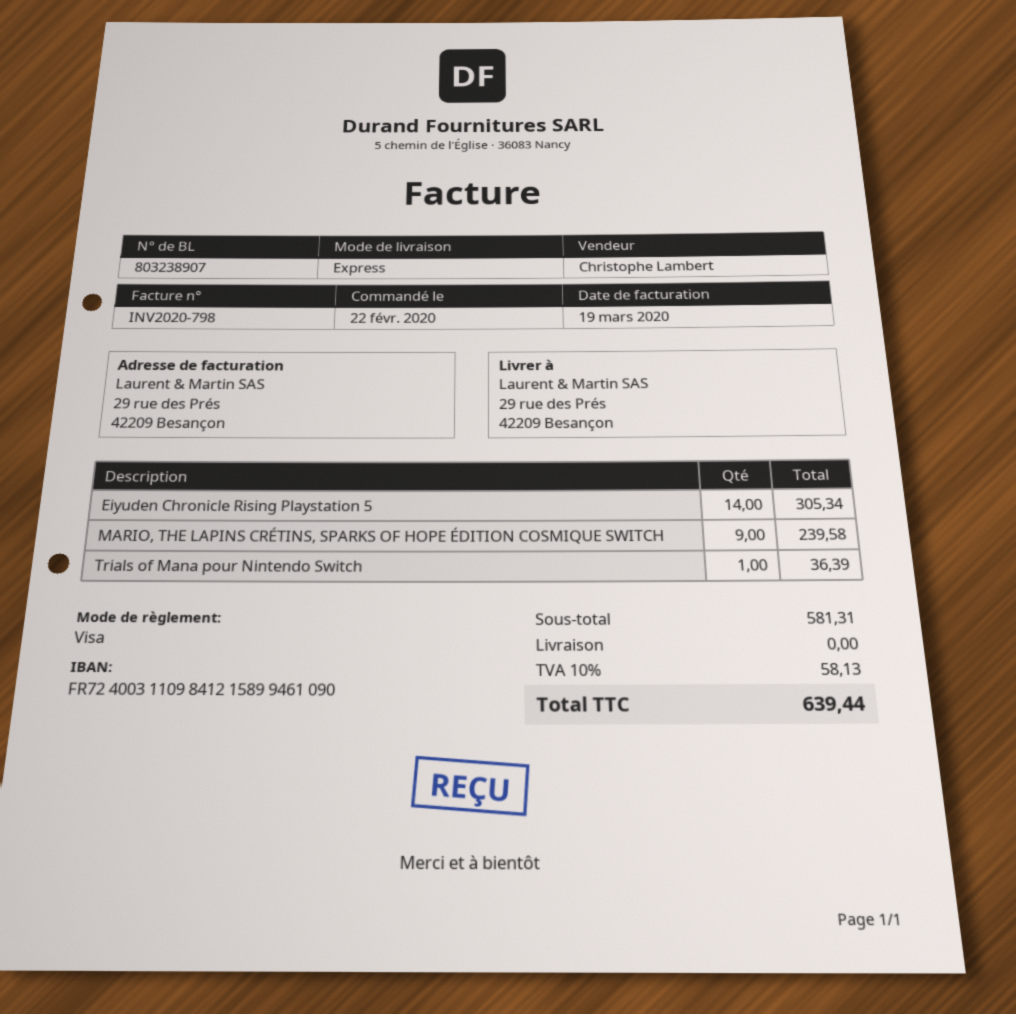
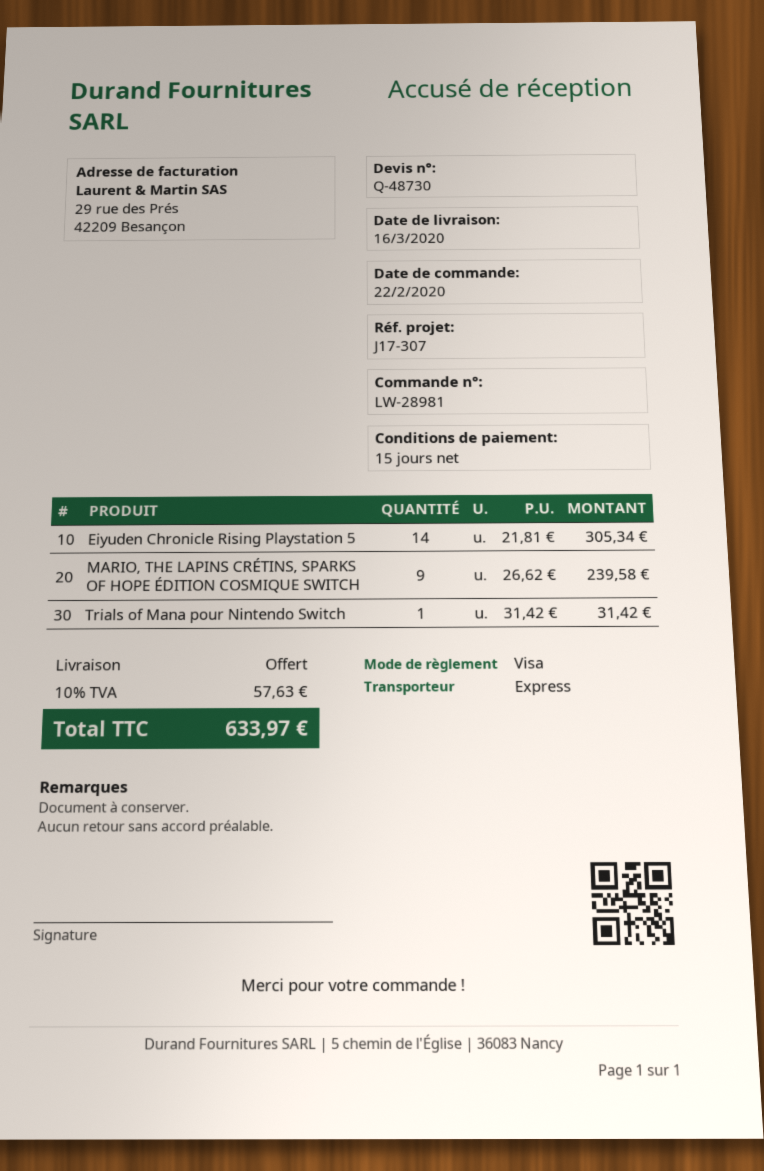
Trials of Mana pour Nintendo Switch: 1 for 36.39 -> 1 for 31.42
tax: 10% = 58.13 -> 10% = 57.63
total: 639.44 -> 633.97

